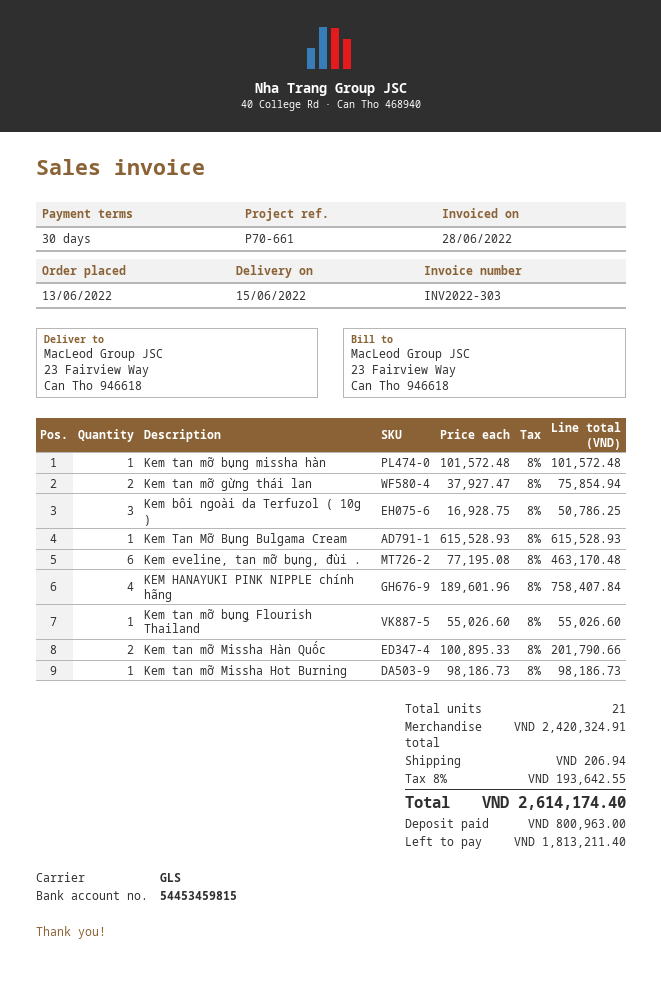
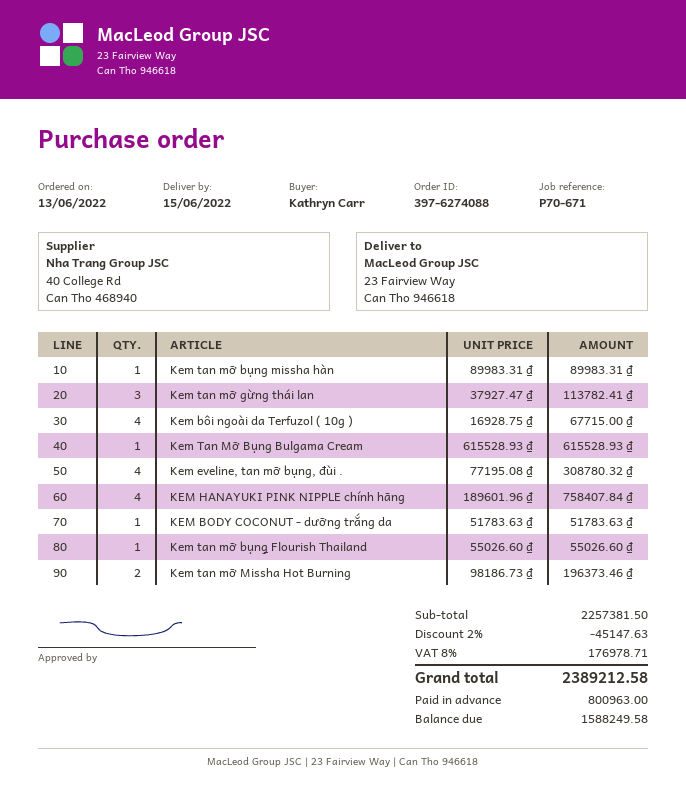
reference: P70-661 -> P70-671
Kem tan mỡ bụng missha hàn: 1 x 101572.48 = 101572.48 -> 1 x 89983.31 = 89983.31
Kem tan mỡ gừng thái lan: 2 x 37927.47 = 75854.94 -> 3 x 37927.47 = 113782.41
Kem bôi ngoài da Terfuzol ( 10g ): 3 x 16928.75 = 50786.25 -> 4 x 16928.75 = 67715.00
Kem eveline, tan mỡ bụng, đùi .: 6 x 77195.08 = 463170.48 -> 4 x 77195.08 = 308780.32
Kem tan mỡ Missha Hàn Quốc: 2 x 100895.33 = 201790.66 -> none
Kem tan mỡ Missha Hot Burning: 1 x 98186.73 = 98186.73 -> 2 x 98186.73 = 196373.46
KEM BODY COCONUT - dưỡng trắng da: none -> 1 x 51783.63 = 51783.63
subtotal: 2420324.91 -> 2257381.50
discount: none -> 2% = 45147.63
shipping: 206.94 -> none
tax: 8% = 193642.55 -> 8% = 176978.71
total: 2614174.40 -> 2389212.58
balance: 1813211.40 -> 1588249.58

